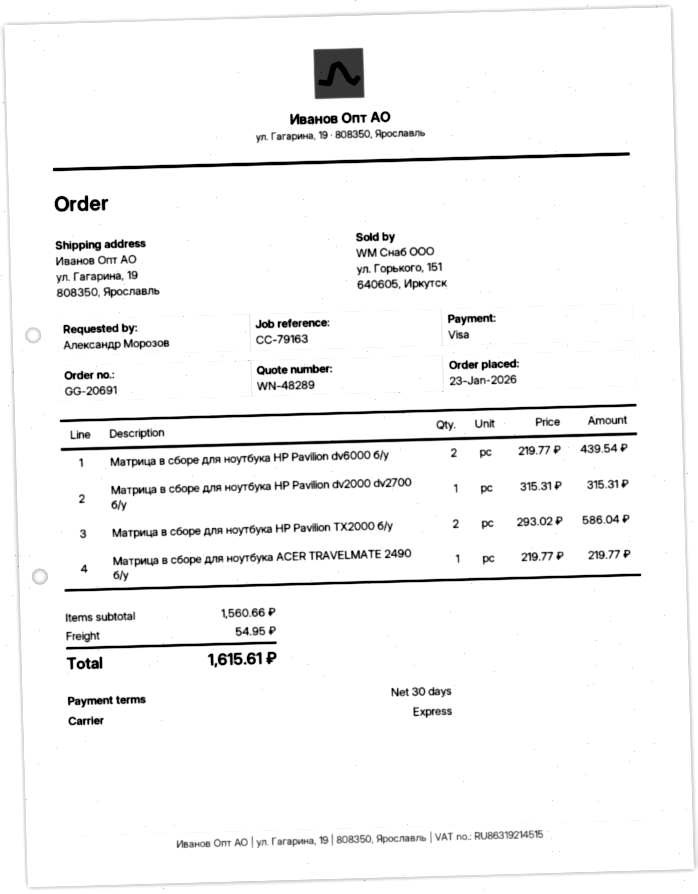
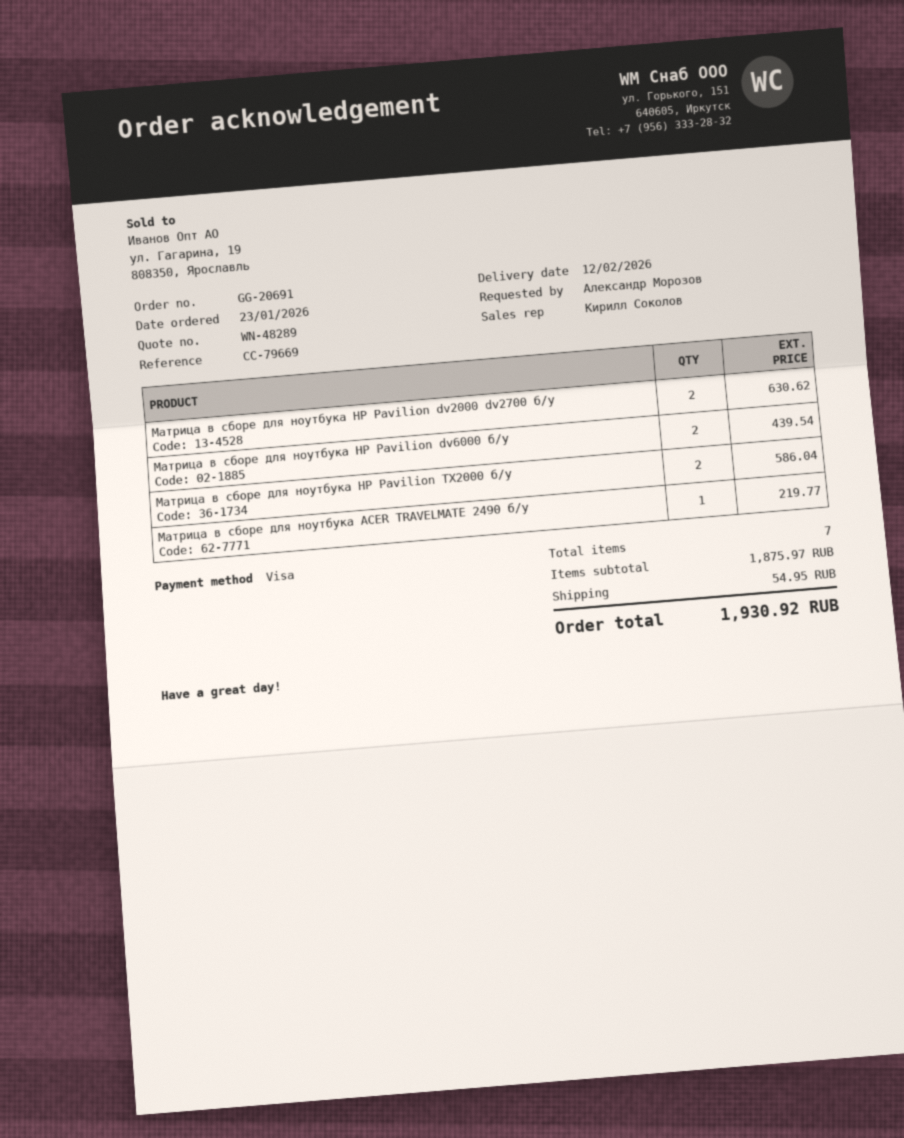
reference: CC-79163 -> CC-79669
Матрица в сборе для ноутбука HP Pavilion dv2000 dv2700 б/у: 1 for 315.31 -> 2 for 630.62
subtotal: 1560.66 -> 1875.97
total: 1615.61 -> 1930.92

